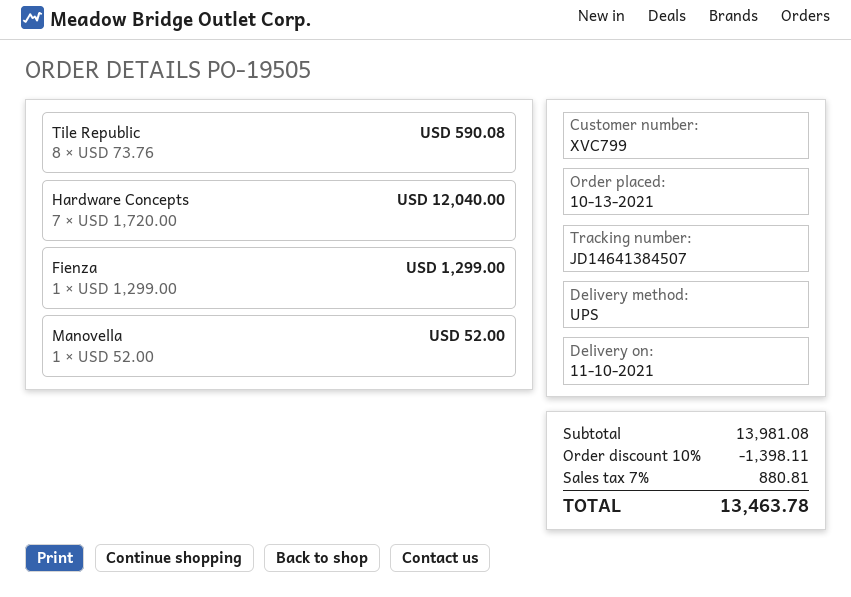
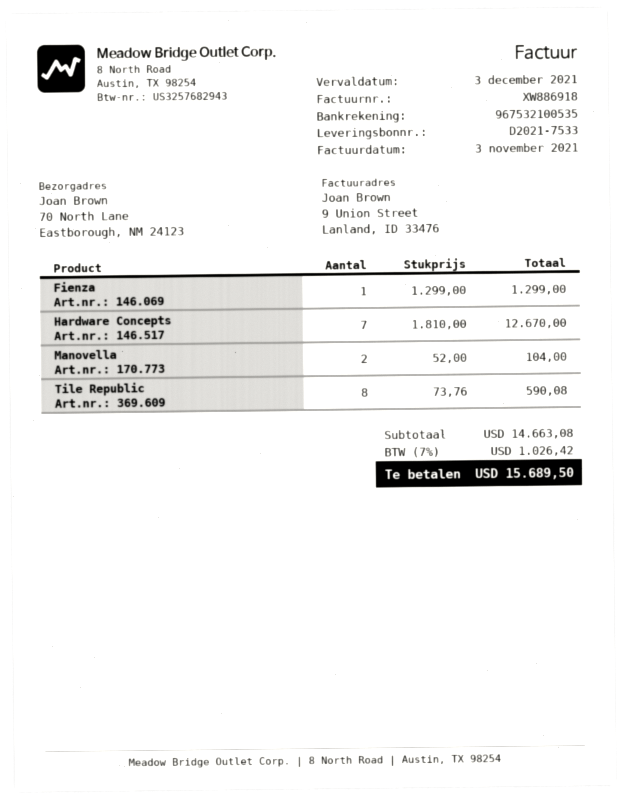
Hardware Concepts: 7 x 1720.00 = 12040.00 -> 7 x 1810.00 = 12670.00
Manovella: 1 x 52.00 = 52.00 -> 2 x 52.00 = 104.00
subtotal: 13981.08 -> 14663.08
discount: 10% = 1398.11 -> none
tax: 7% = 880.81 -> 7% = 1026.42
total: 13463.78 -> 15689.50

